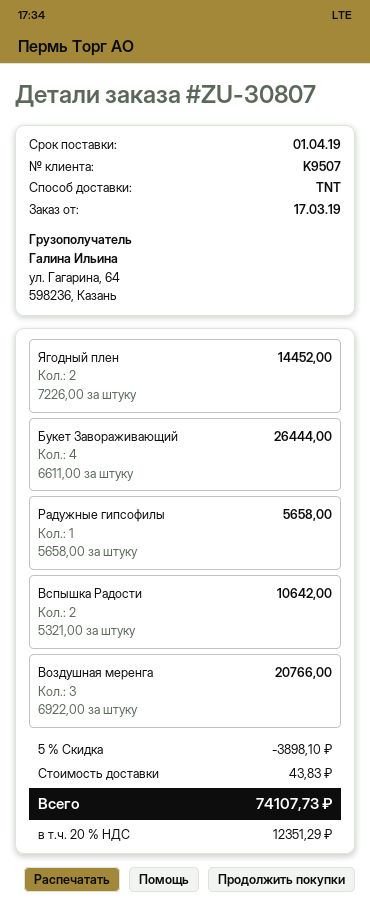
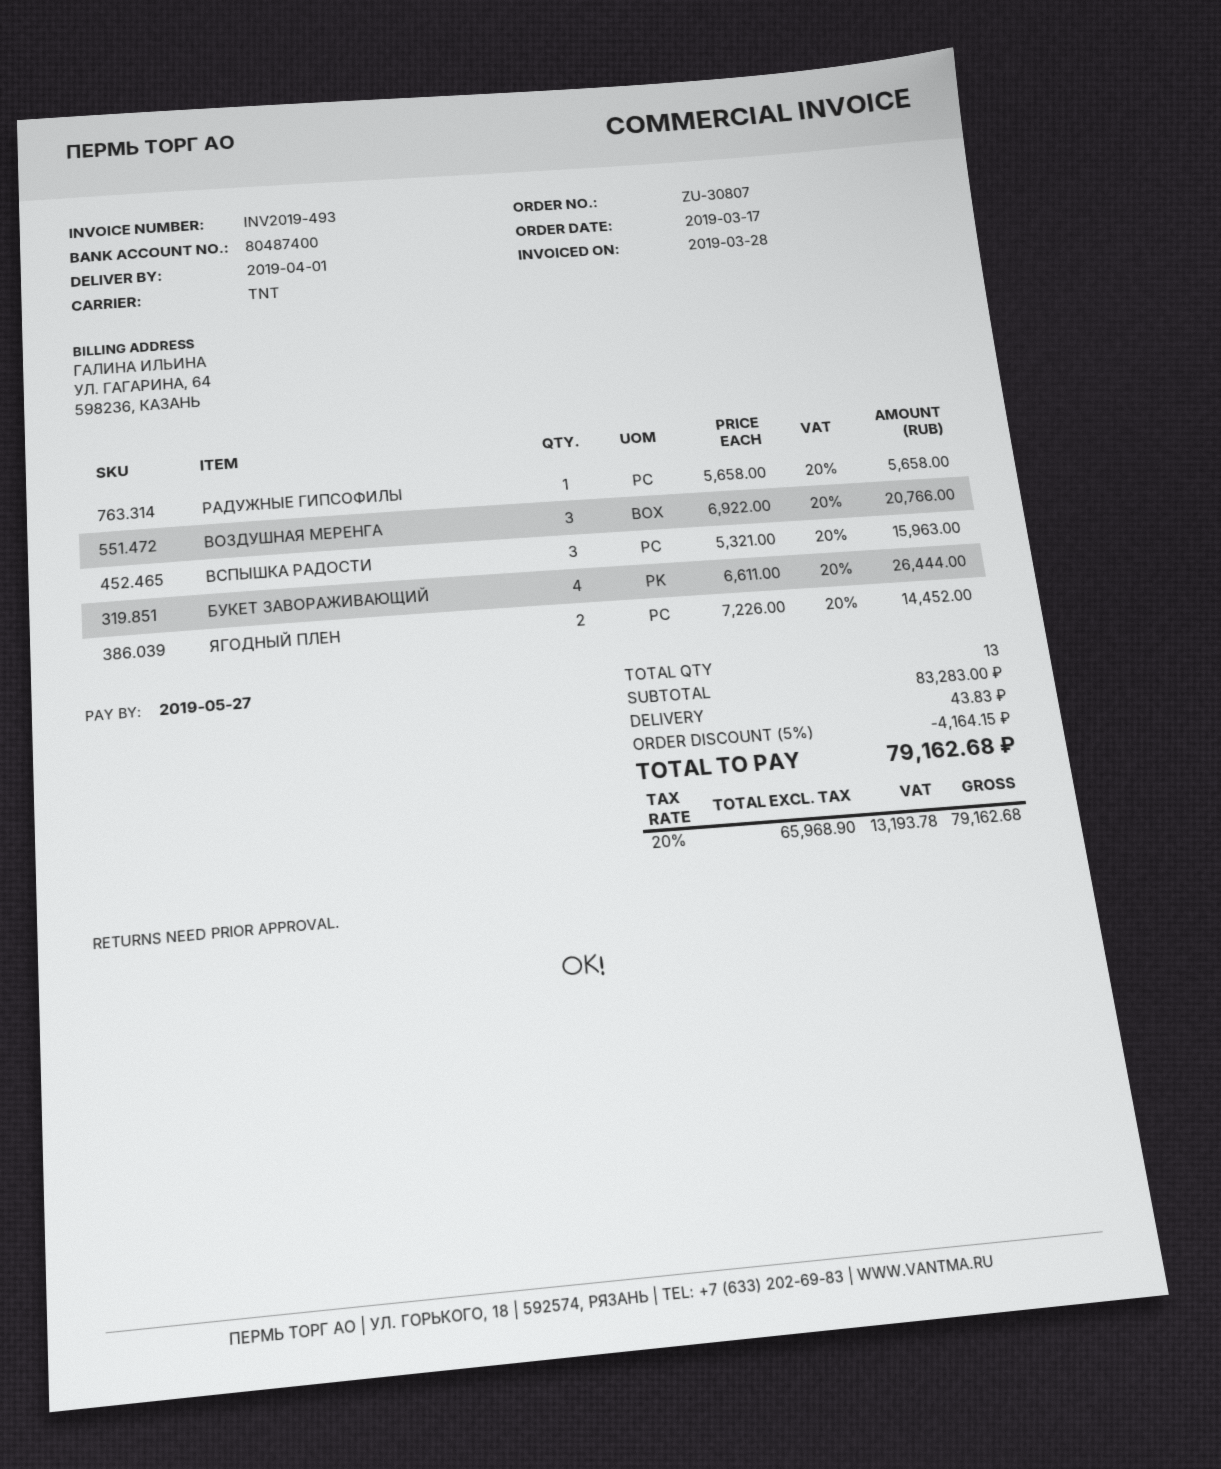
Вспышка Радости: 2 x 5321.00 = 10642.00 -> 3 x 5321.00 = 15963.00
discount: 5% = 3898.10 -> 5% = 4164.15
tax: 20% = 12351.29 -> 20% = 13193.78
total: 74107.73 -> 79162.68

